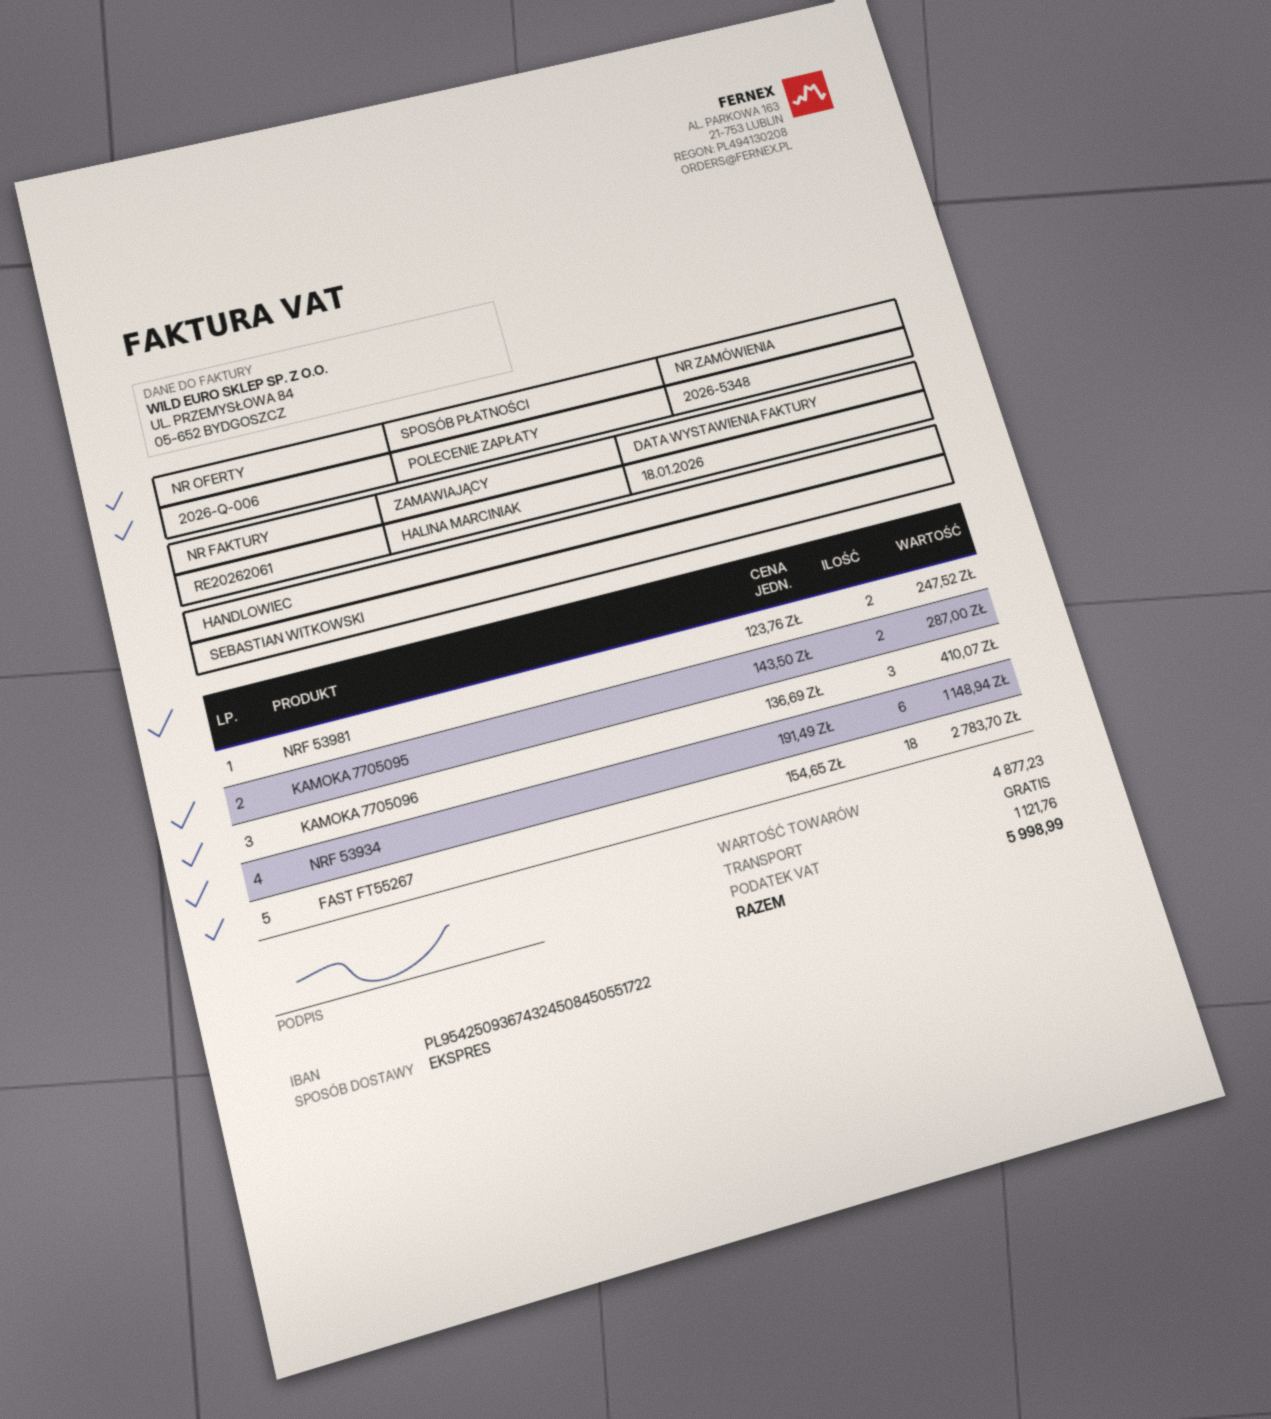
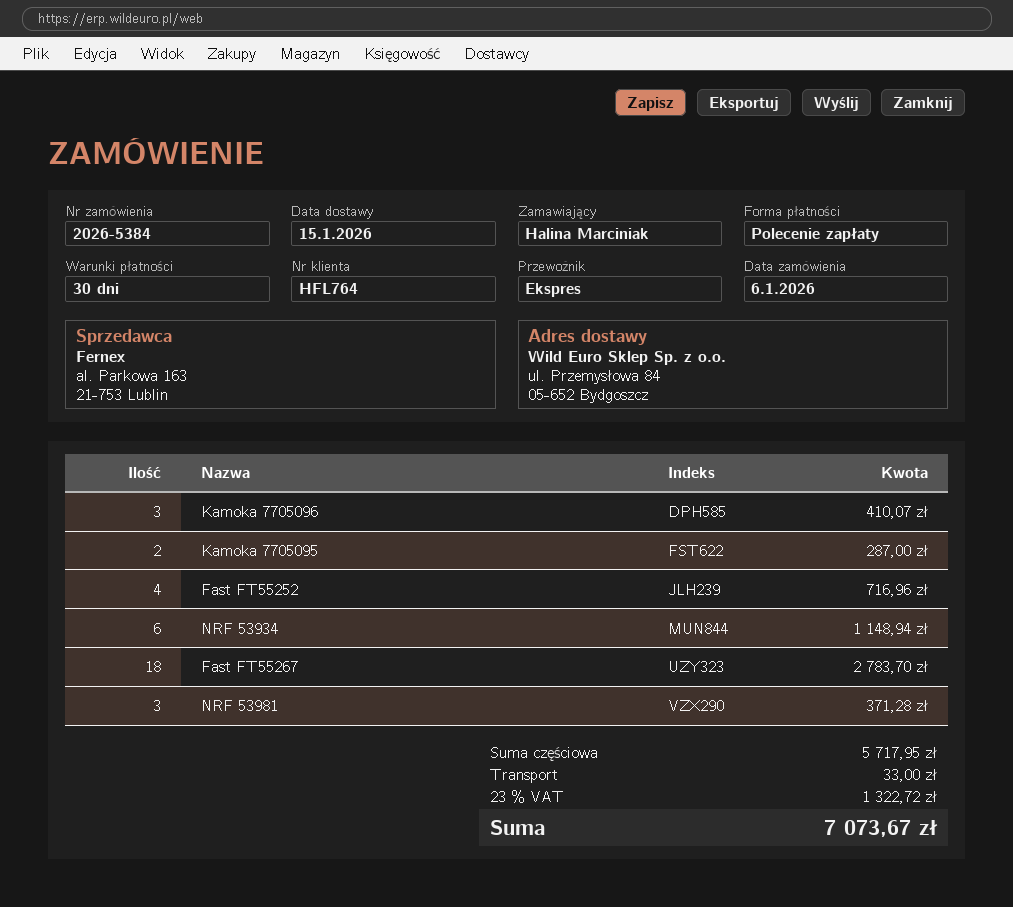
order number: 2026-5348 -> 2026-5384
NRF 53981: 2 for 247.52 -> 3 for 371.28
Fast FT55252: none -> 4 for 716.96
subtotal: 4877.23 -> 5717.95
shipping: 0.00 -> 33.00
tax: 1121.76 -> 1322.72
total: 5998.99 -> 7073.67

